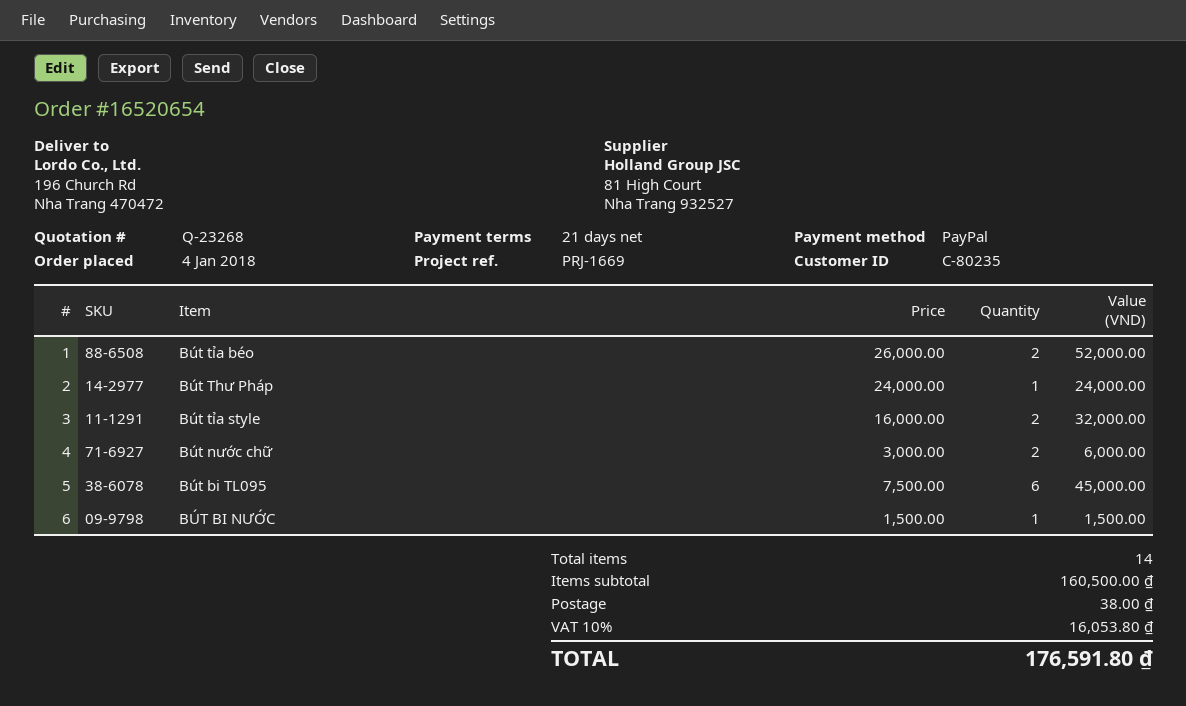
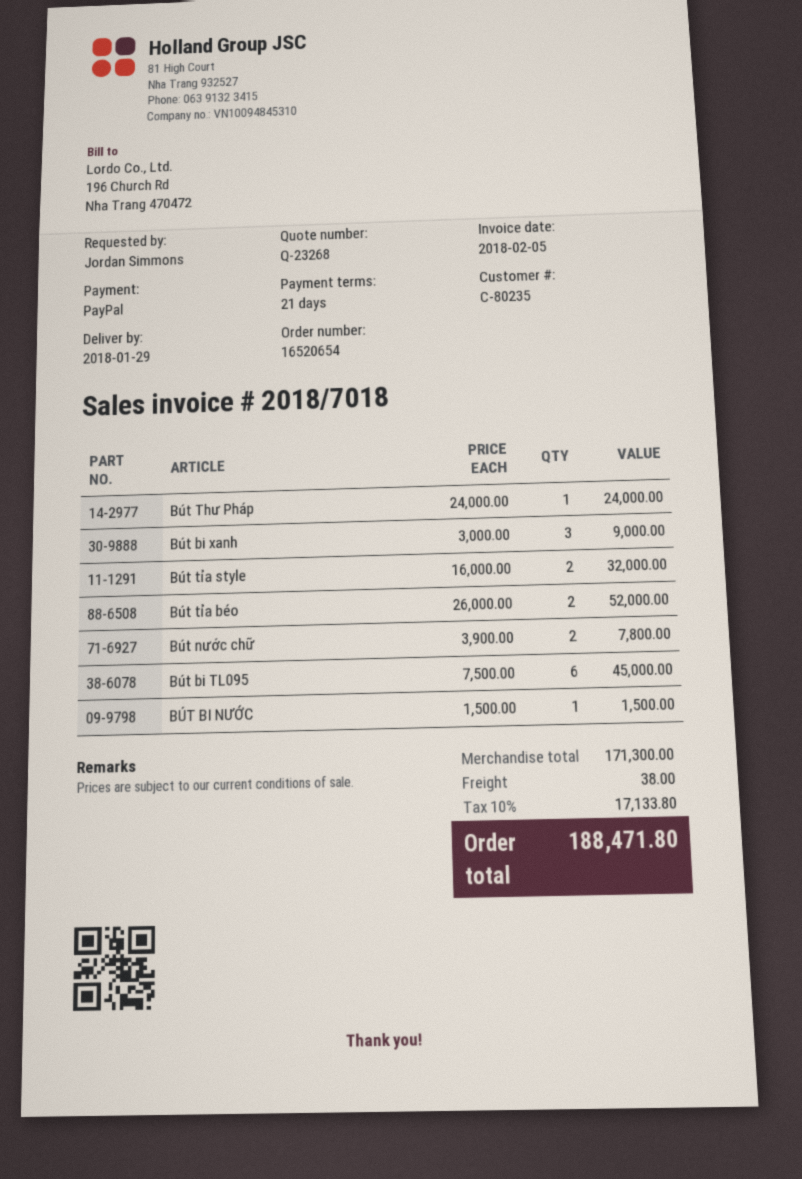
Bút nước chữ: 2 x 3000.00 = 6000.00 -> 2 x 3900.00 = 7800.00
Bút bi xanh: none -> 3 x 3000.00 = 9000.00
subtotal: 160500.00 -> 171300.00
tax: 10% = 16053.80 -> 10% = 17133.80
total: 176591.80 -> 188471.80

